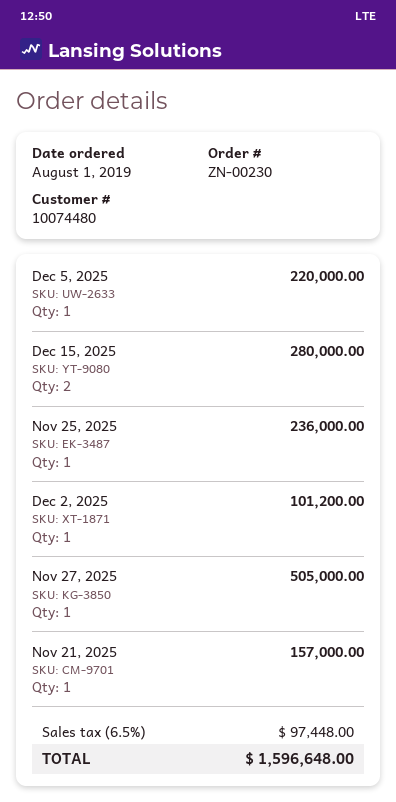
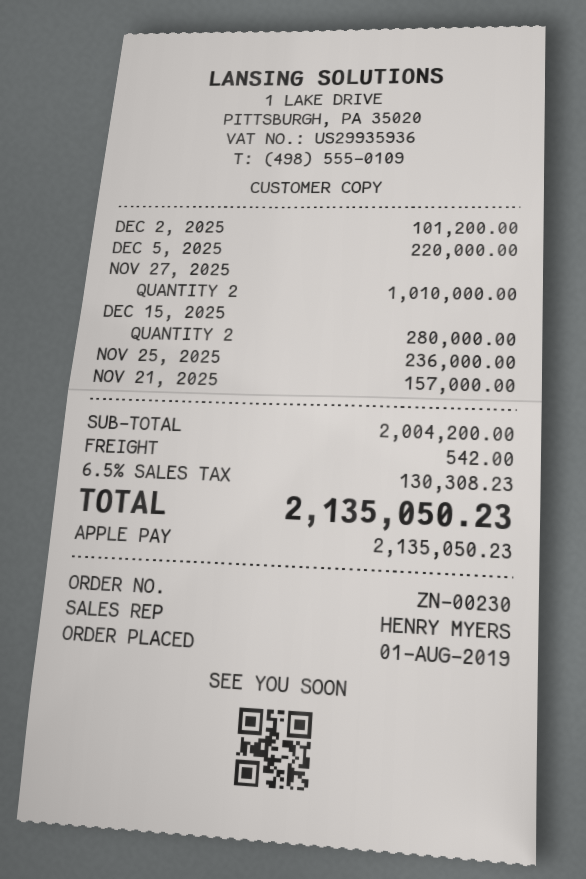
Nov 27, 2025: 1 for 505000.00 -> 2 for 1010000.00
shipping: none -> 542.00
tax: 6.5% = 97448.00 -> 6.5% = 130308.23
total: 1596648.00 -> 2135050.23

